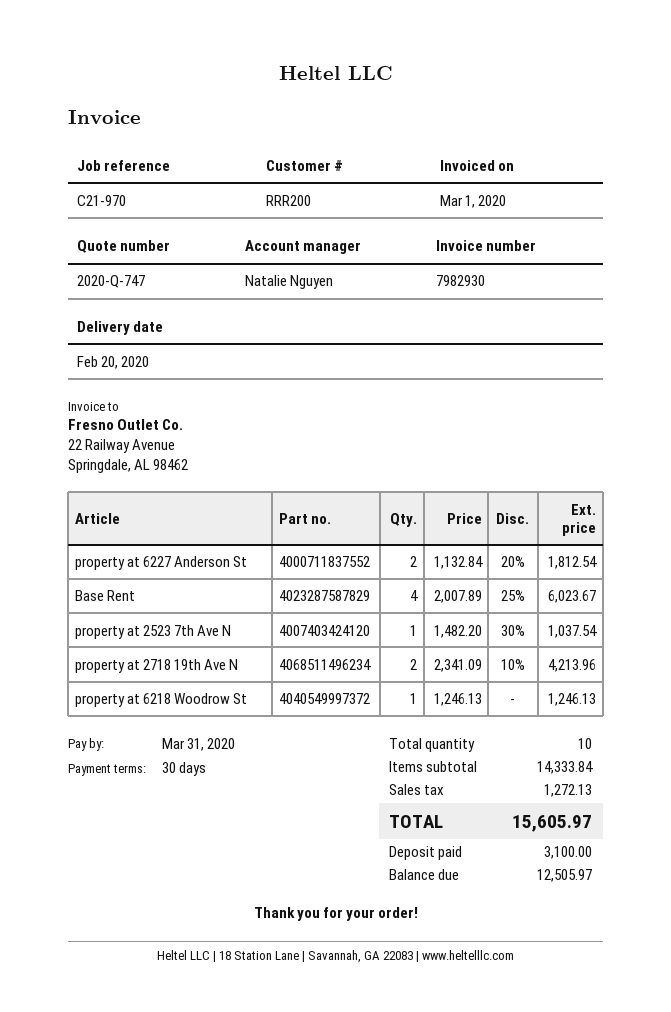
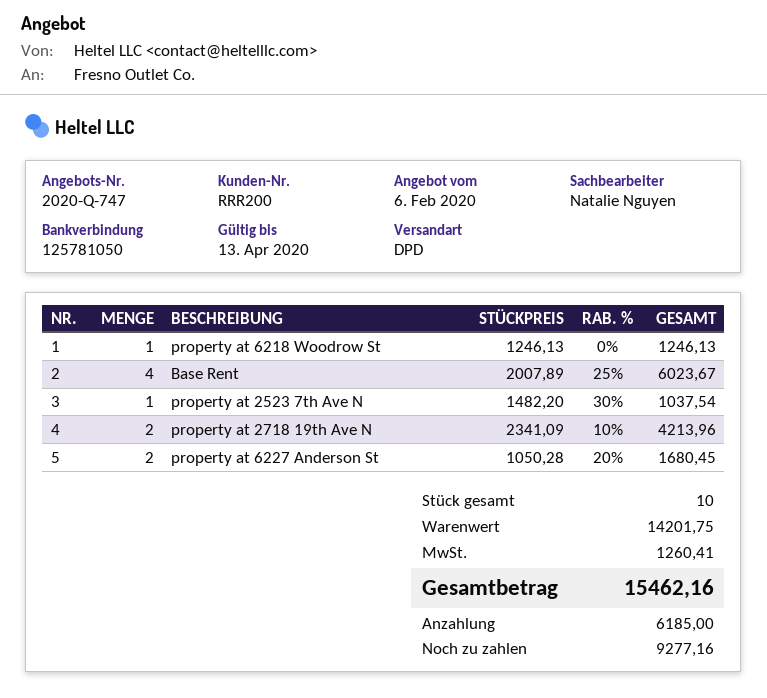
property at 6227 Anderson St: 2 x 1132.84 - 20% = 1812.54 -> 2 x 1050.28 - 20% = 1680.45
subtotal: 14333.84 -> 14201.75
tax: 1272.13 -> 1260.41
total: 15605.97 -> 15462.16
deposit: 3100.00 -> 6185.00
balance: 12505.97 -> 9277.16

